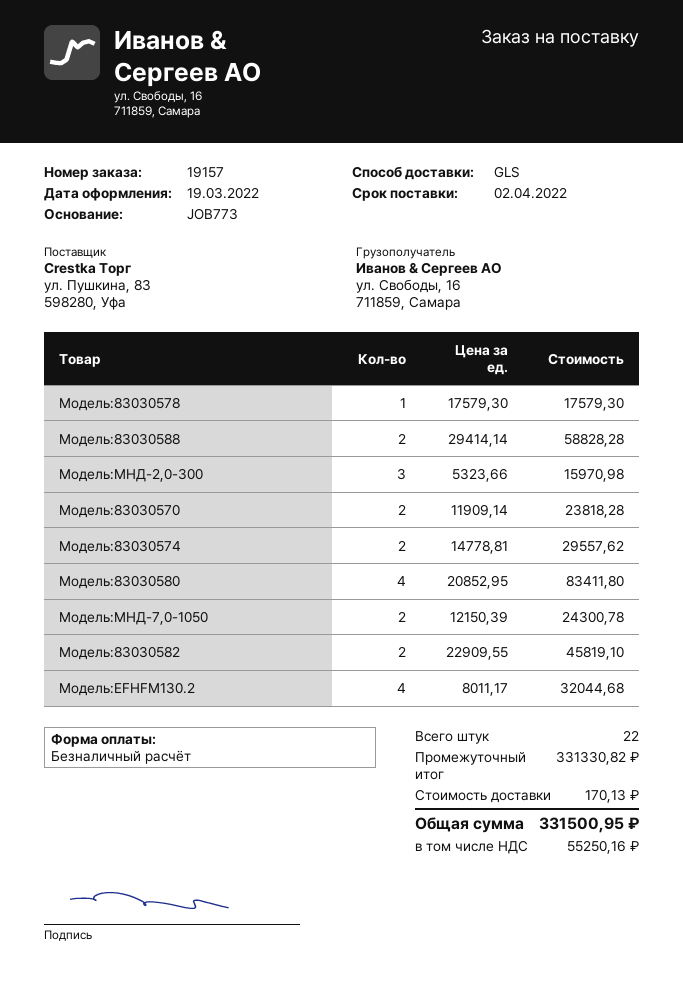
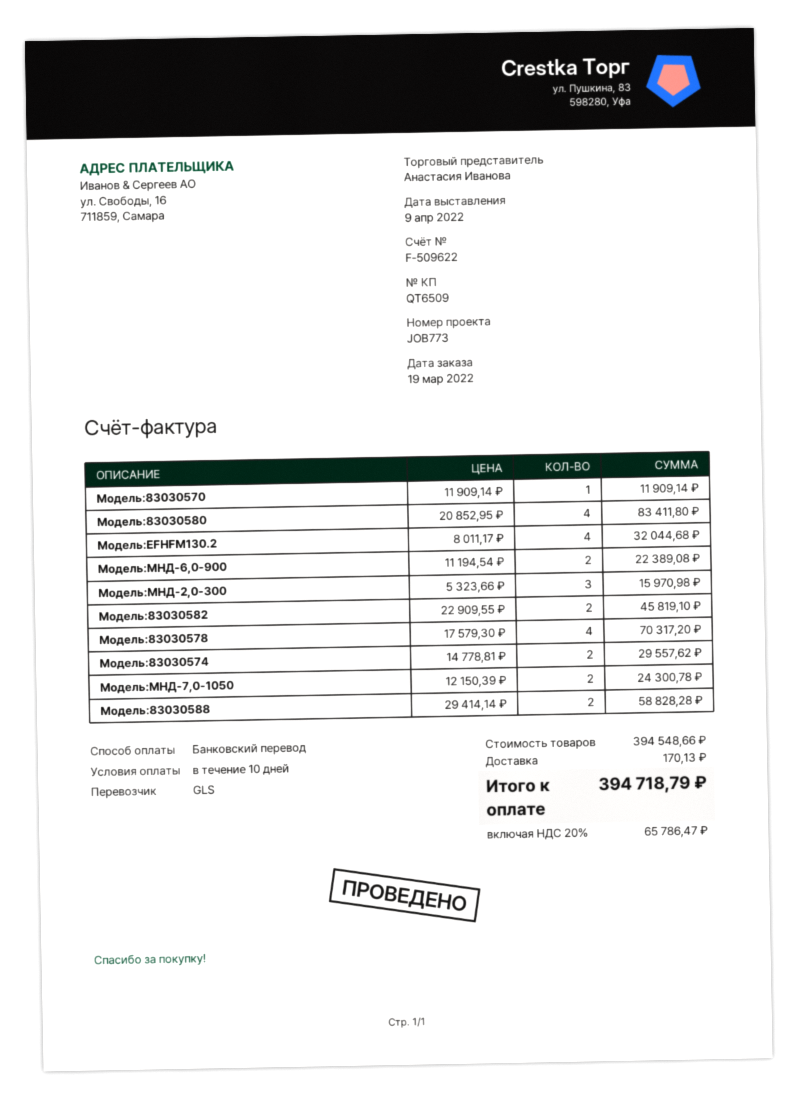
Модель:83030578: 1 x 17579.30 = 17579.30 -> 4 x 17579.30 = 70317.20
Модель:83030570: 2 x 11909.14 = 23818.28 -> 1 x 11909.14 = 11909.14
Модель:МНД-6,0-900: none -> 2 x 11194.54 = 22389.08
subtotal: 331330.82 -> 394548.66
tax: 55250.16 -> 65786.47
total: 331500.95 -> 394718.79

